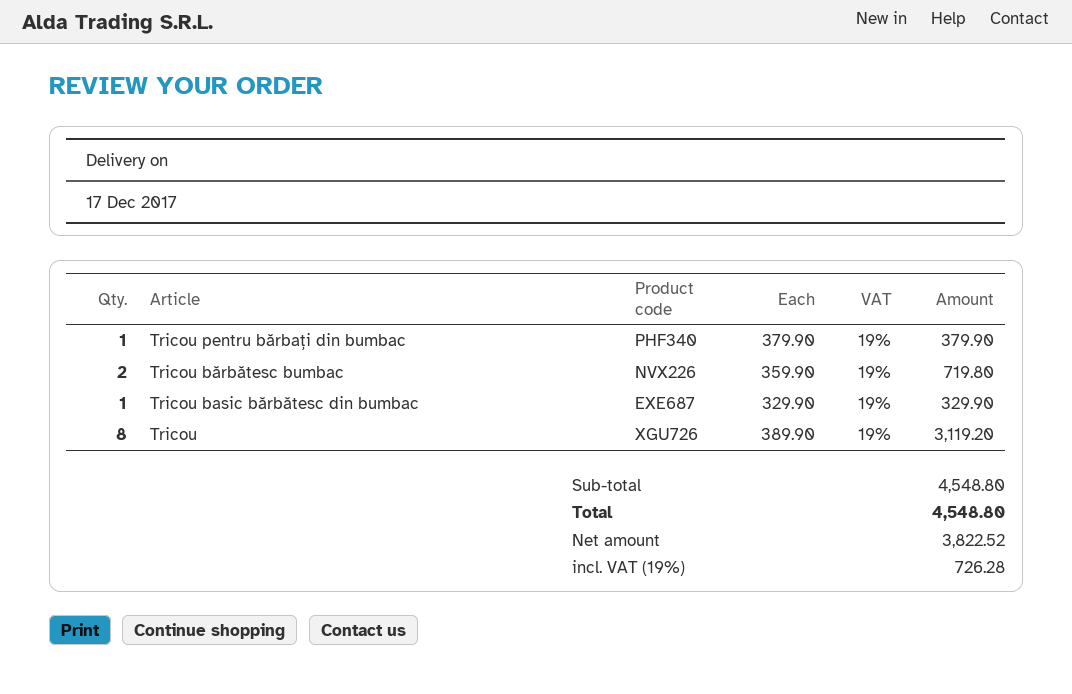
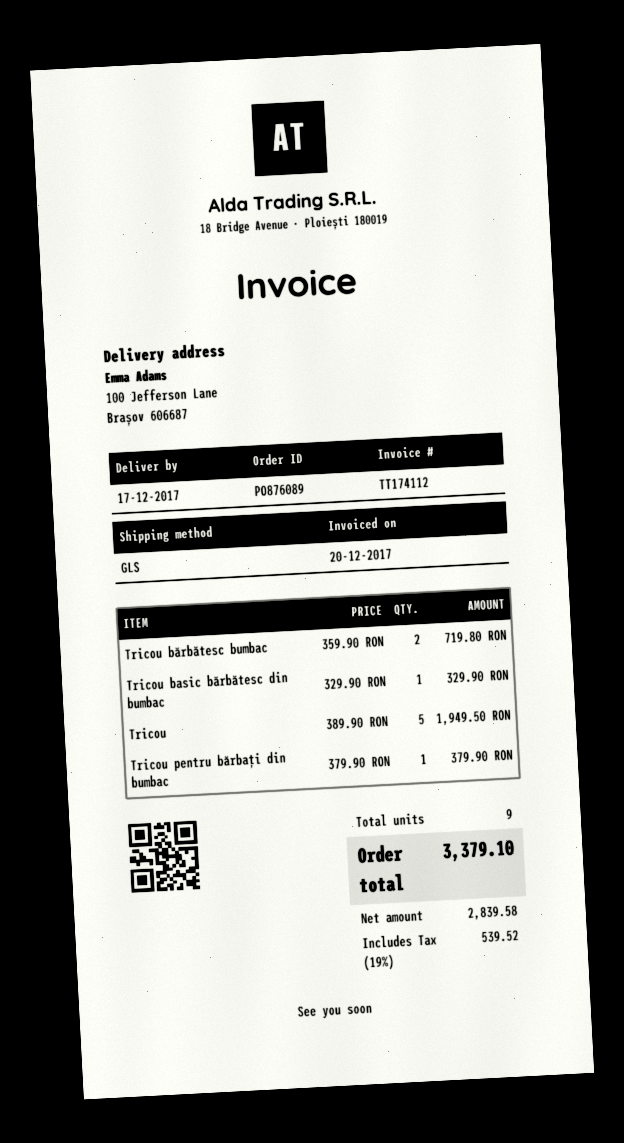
Tricou: 8 x 389.90 = 3119.20 -> 5 x 389.90 = 1949.50
net: 3822.52 -> 2839.58
tax: 19% = 726.28 -> 19% = 539.52
total: 4548.80 -> 3379.10

